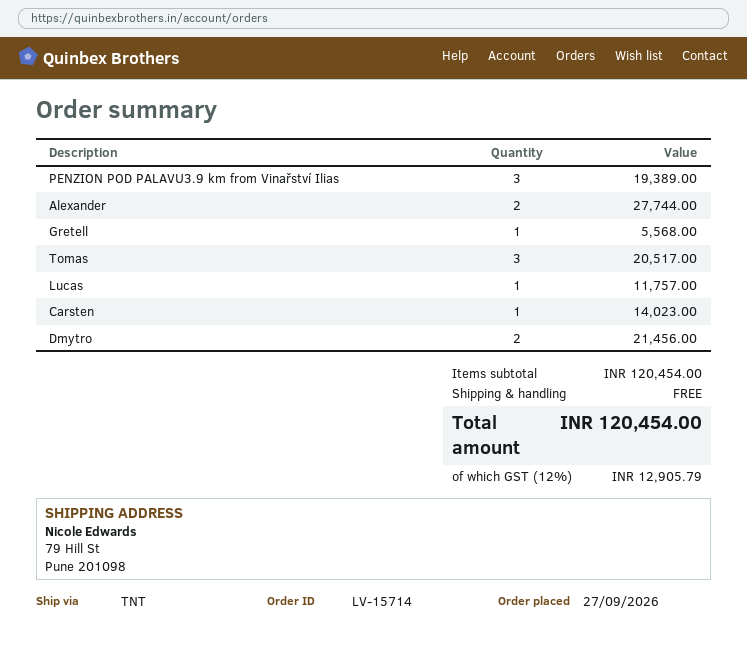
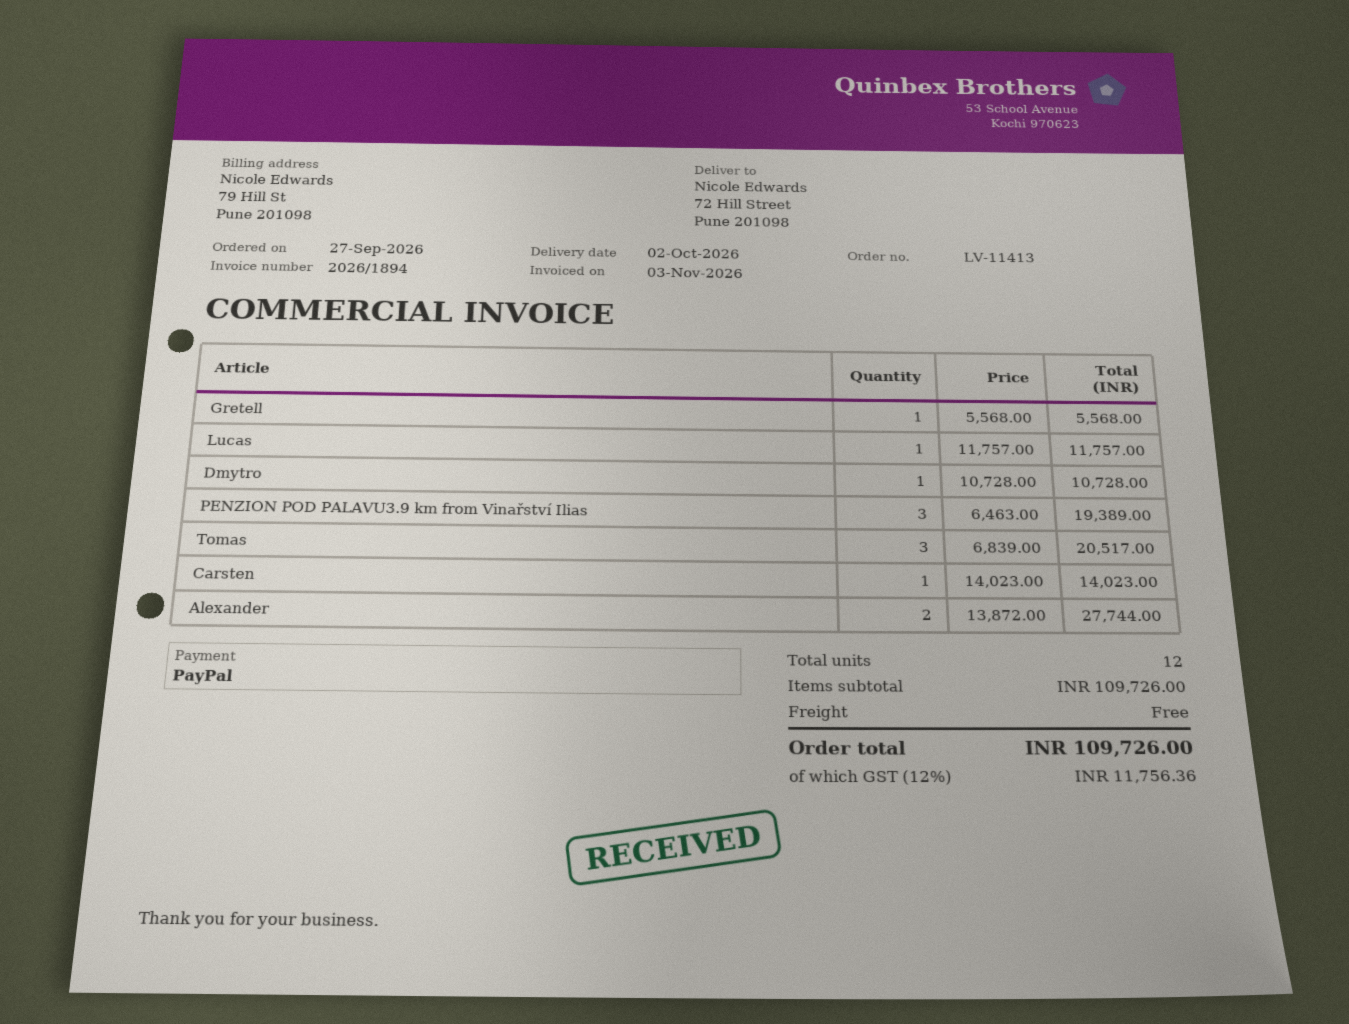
order number: LV-15714 -> LV-11413
ship to: 79 Hill St, Pune 201098 -> 72 Hill Street, Pune 201098
Dmytro: 2 for 21456.00 -> 1 for 10728.00
subtotal: 120454.00 -> 109726.00
tax: 12% = 12905.79 -> 12% = 11756.36
total: 120454.00 -> 109726.00

